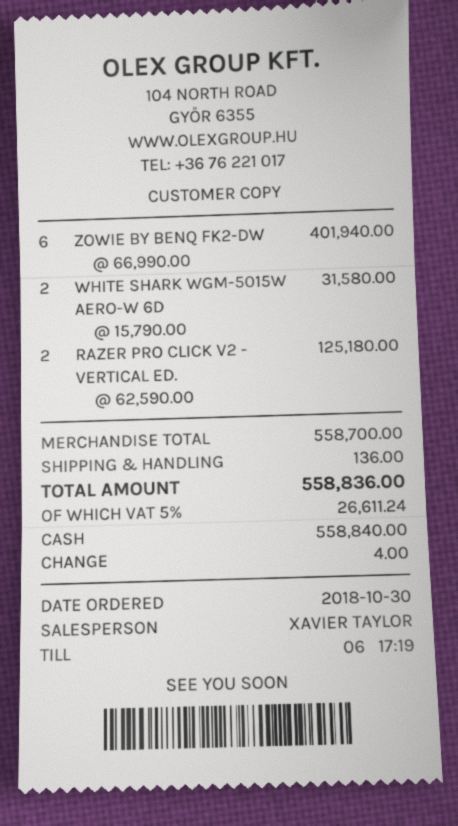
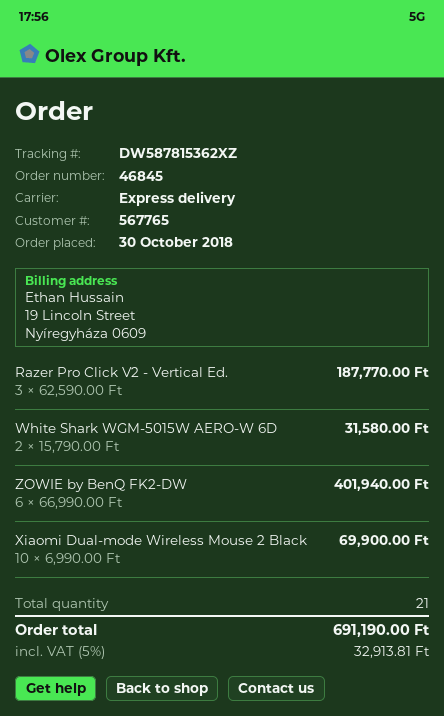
RAZER PRO CLICK V2 - VERTICAL ED.: 2 x 62590.00 = 125180.00 -> 3 x 62590.00 = 187770.00
Xiaomi Dual-mode Wireless Mouse 2 Black: none -> 10 x 6990.00 = 69900.00
shipping: 136.00 -> none
tax: 5% = 26611.24 -> 5% = 32913.81
total: 558836.00 -> 691190.00

